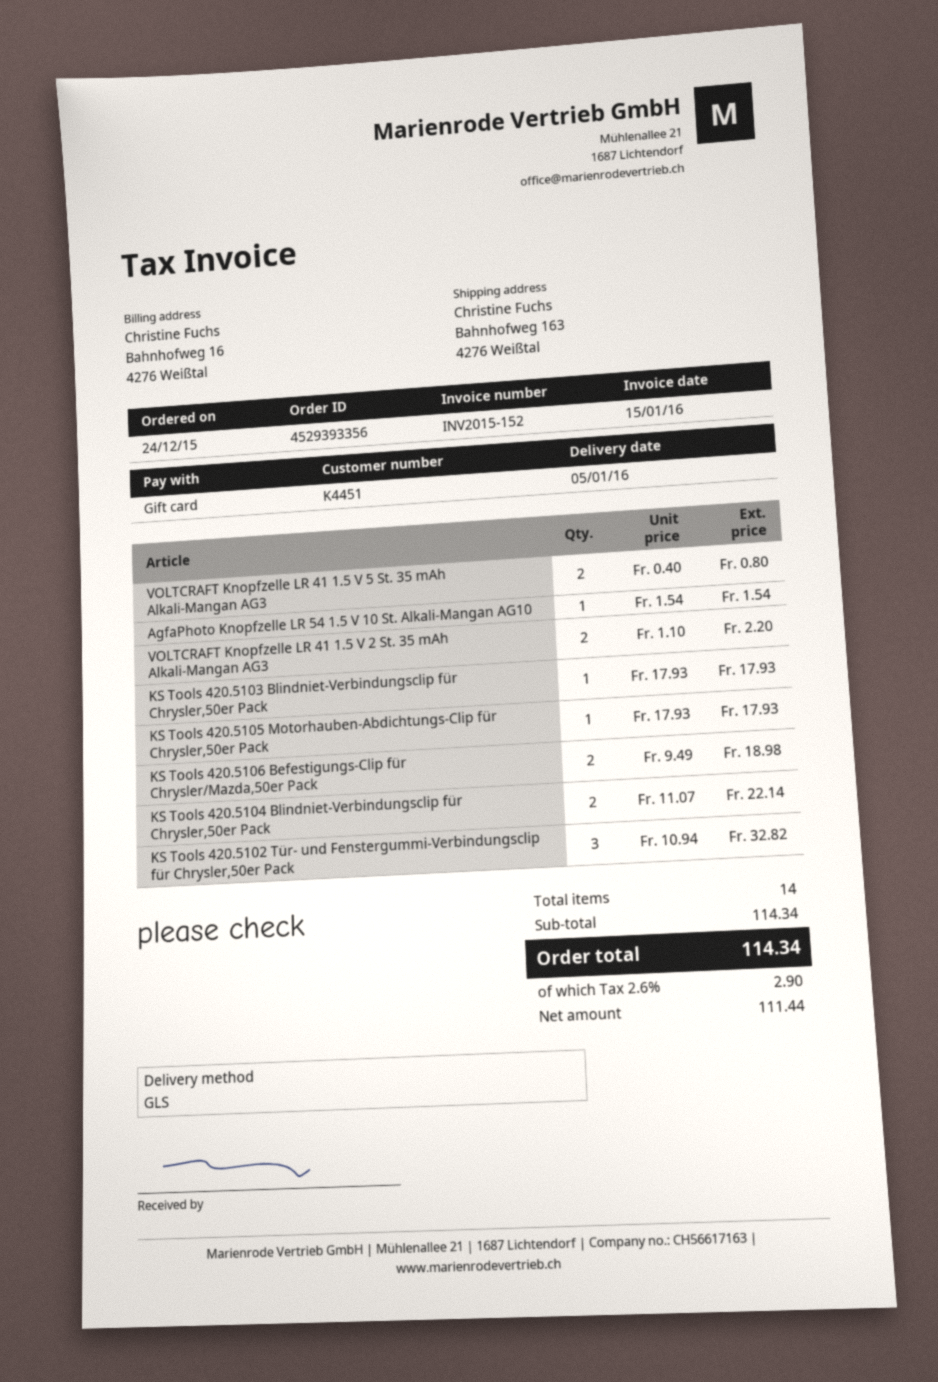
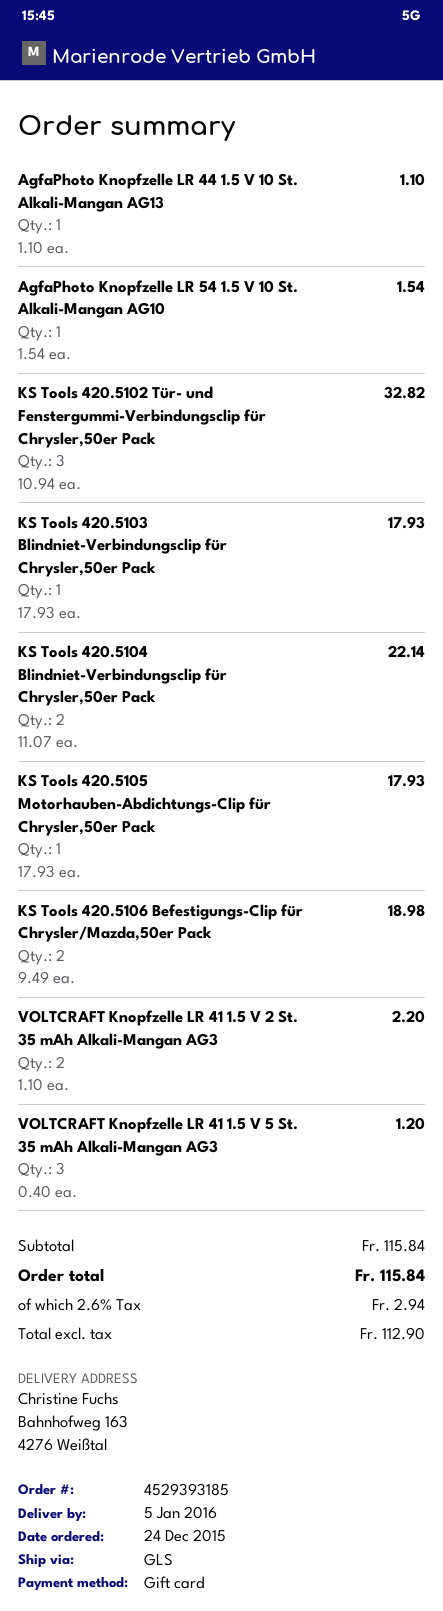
order number: 4529393356 -> 4529393185
VOLTCRAFT Knopfzelle LR 41 1.5 V 5 St. 35 mAh Alkali-Mangan AG3: 2 x 0.40 = 0.80 -> 3 x 0.40 = 1.20
AgfaPhoto Knopfzelle LR 44 1.5 V 10 St. Alkali-Mangan AG13: none -> 1 x 1.10 = 1.10
subtotal: 114.34 -> 115.84
net: 111.44 -> 112.90
tax: 2.6% = 2.90 -> 2.6% = 2.94
total: 114.34 -> 115.84

